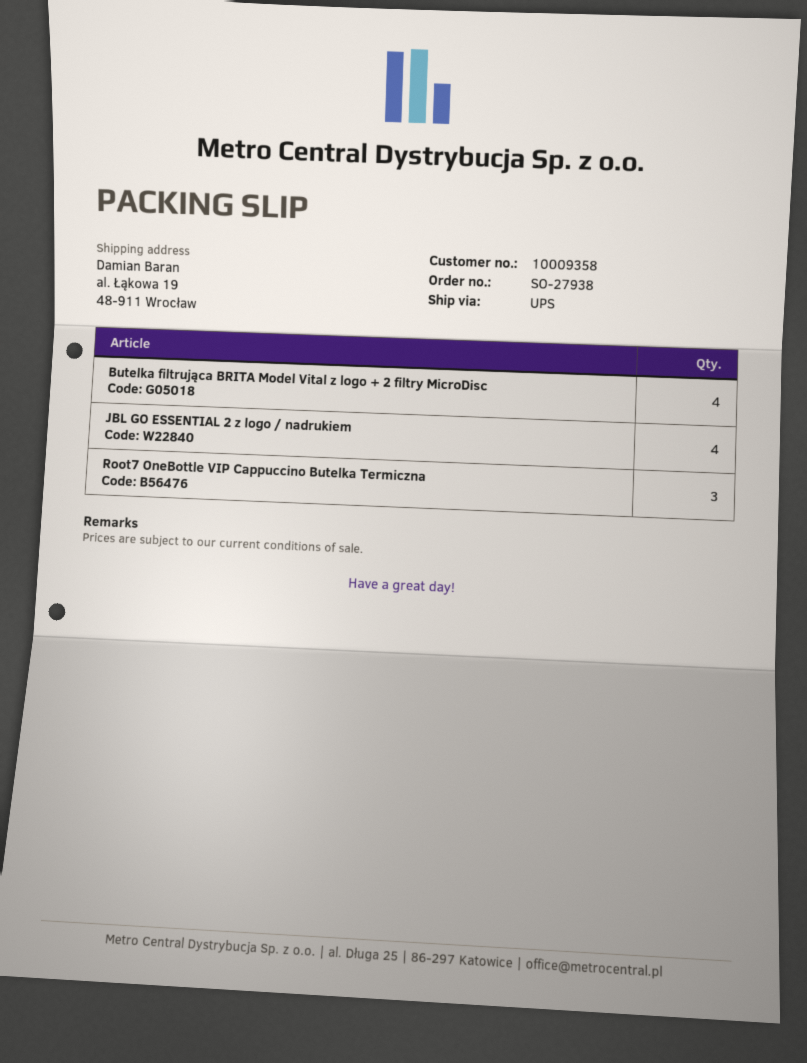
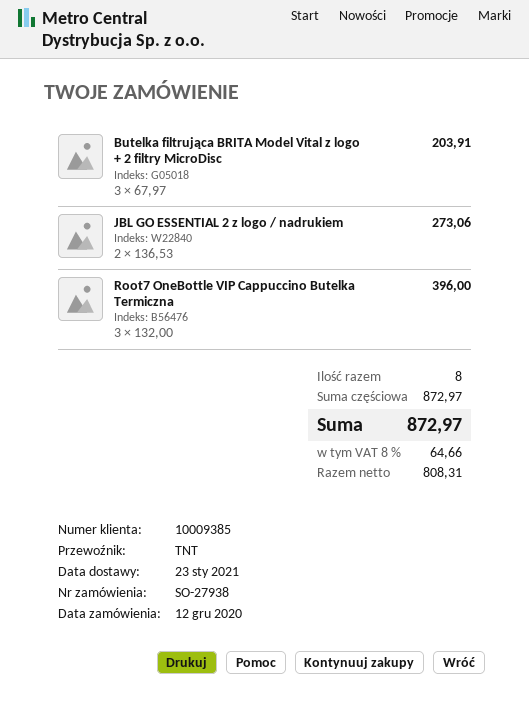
customer number: 10009358 -> 10009385
shipping method: UPS -> TNT
Butelka filtrująca BRITA Model Vital z logo + 2 filtry MicroDisc: 4 -> 3
JBL GO ESSENTIAL 2 z logo / nadrukiem: 4 -> 2

